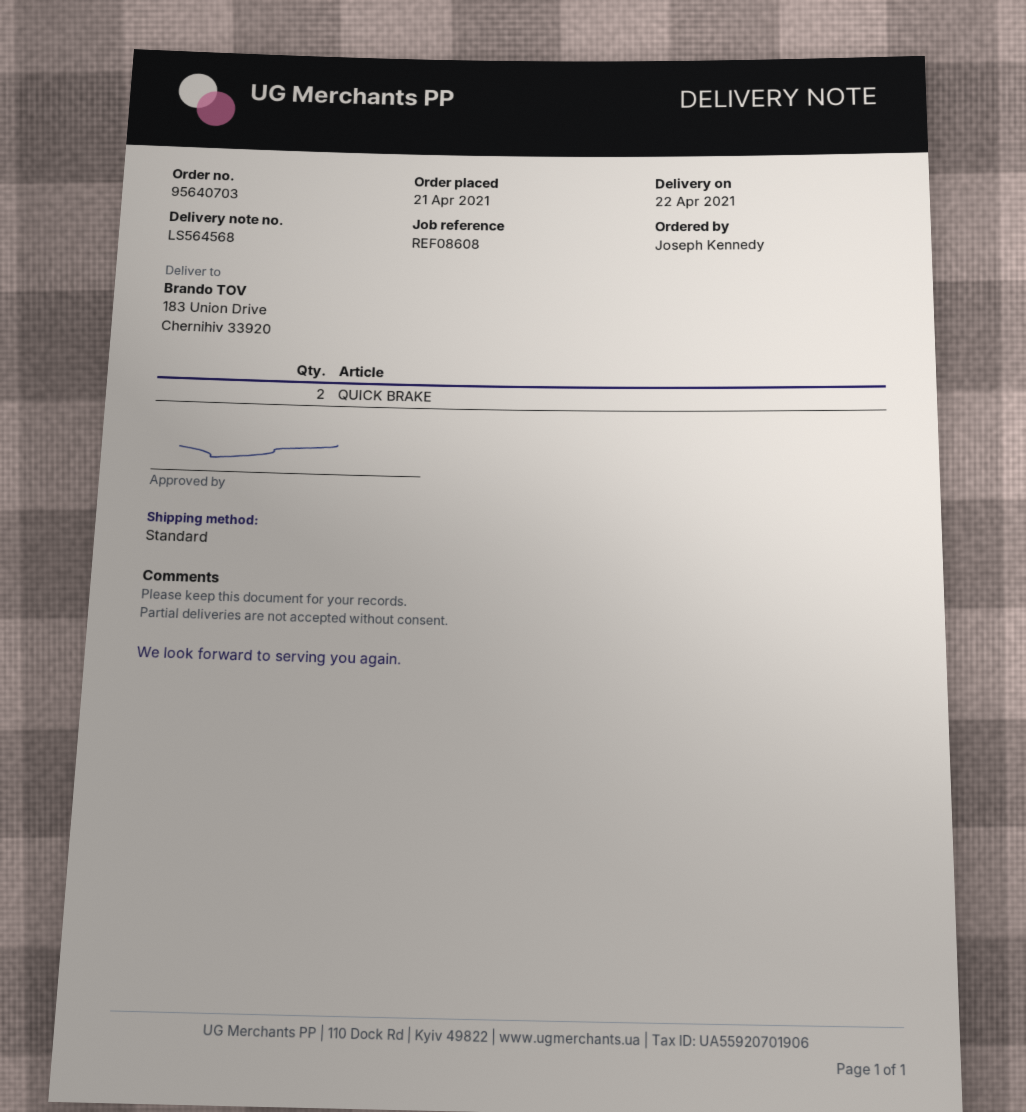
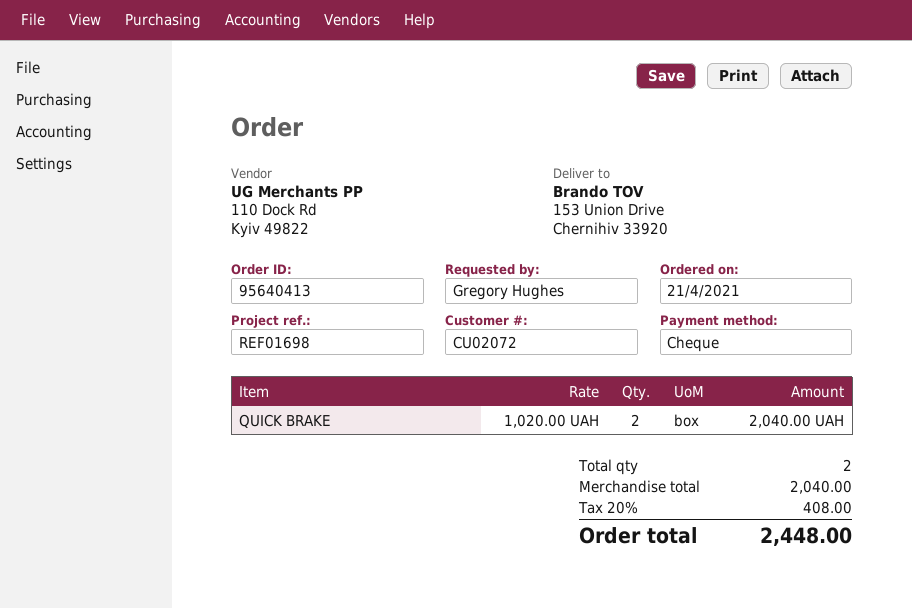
order number: 95640703 -> 95640413
reference: REF08608 -> REF01698
ordered by: Joseph Kennedy -> Gregory Hughes
ship to: 183 Union Drive, Chernihiv 33920 -> 153 Union Drive, Chernihiv 33920

